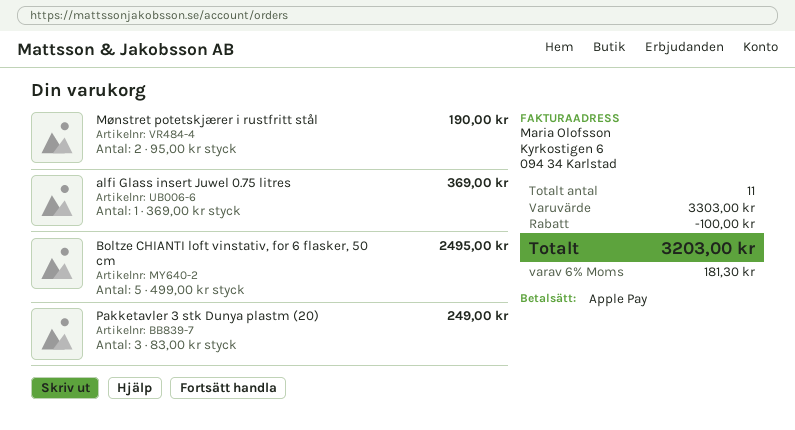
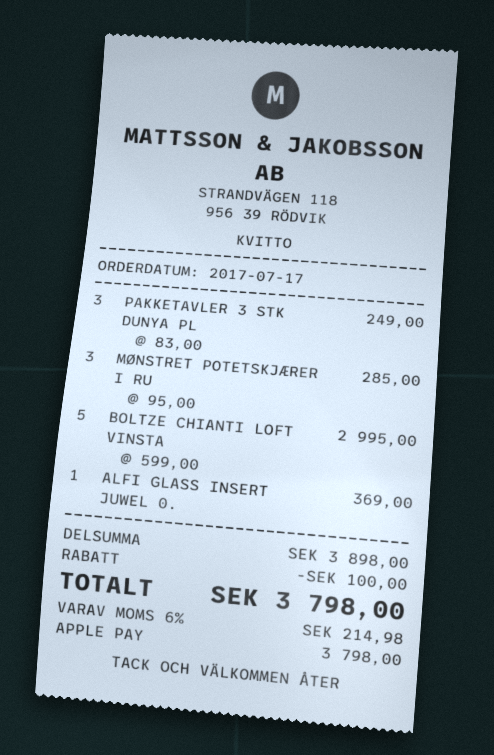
Mønstret potetskjærer i rustfritt stål: 2 x 95.00 = 190.00 -> 3 x 95.00 = 285.00
Boltze CHIANTI loft vinstativ, for 6 flasker, 50 cm: 5 x 499.00 = 2495.00 -> 5 x 599.00 = 2995.00
subtotal: 3303.00 -> 3898.00
tax: 6% = 181.30 -> 6% = 214.98
total: 3203.00 -> 3798.00

